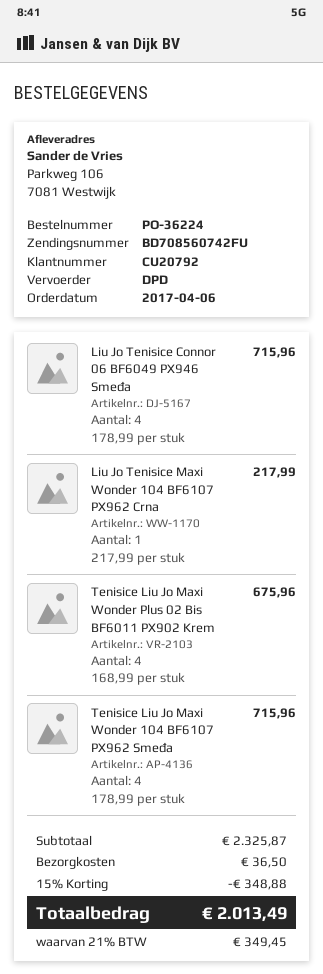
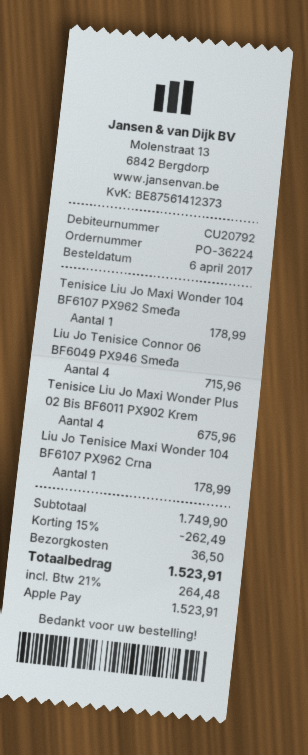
Liu Jo Tenisice Maxi Wonder 104 BF6107 PX962 Crna: 1 for 217.99 -> 1 for 178.99
Tenisice Liu Jo Maxi Wonder 104 BF6107 PX962 Smeđa: 4 for 715.96 -> 1 for 178.99
subtotal: 2325.87 -> 1749.90
discount: 15% = 348.88 -> 15% = 262.49
tax: 21% = 349.45 -> 21% = 264.48
total: 2013.49 -> 1523.91

